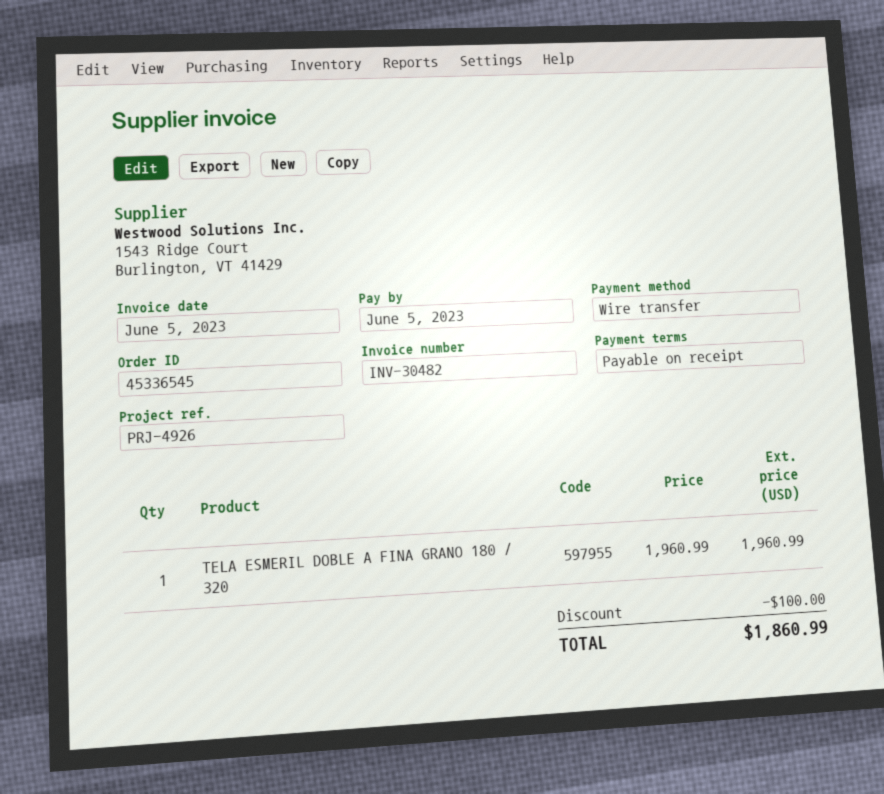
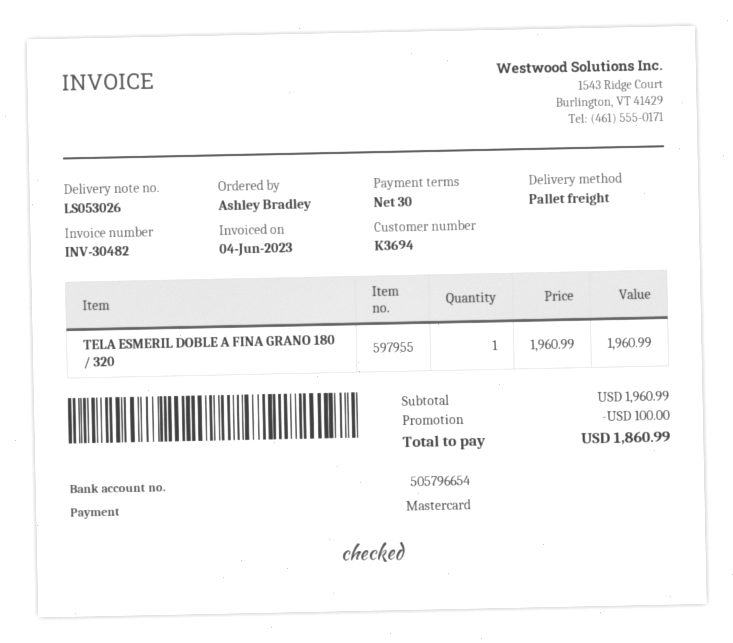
invoice date: 2023-06-05 -> 2023-06-04
payment terms: on receipt -> 30 days
payment method: bank transfer -> Mastercard

